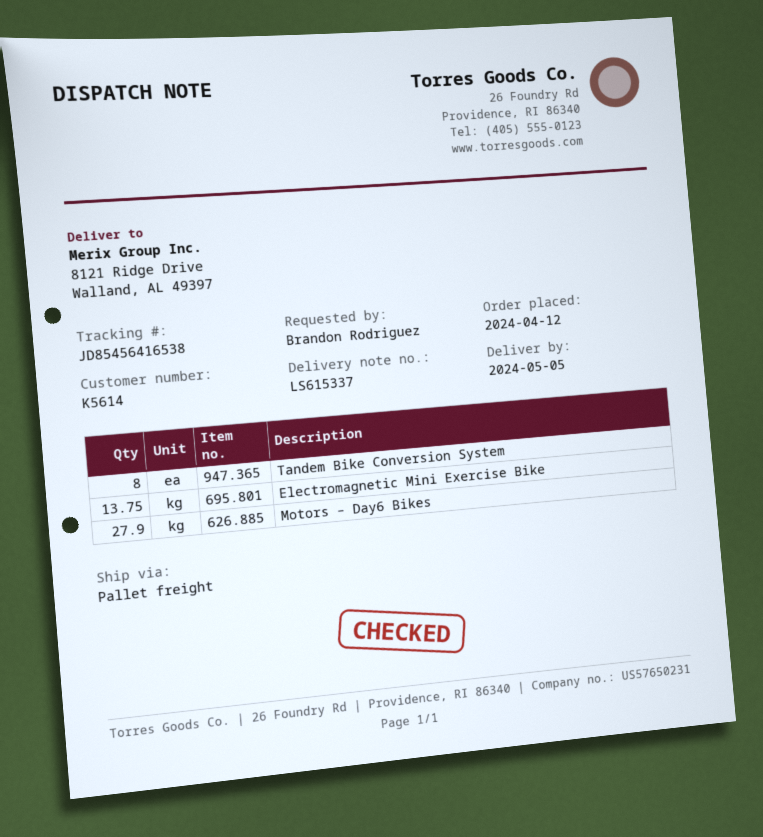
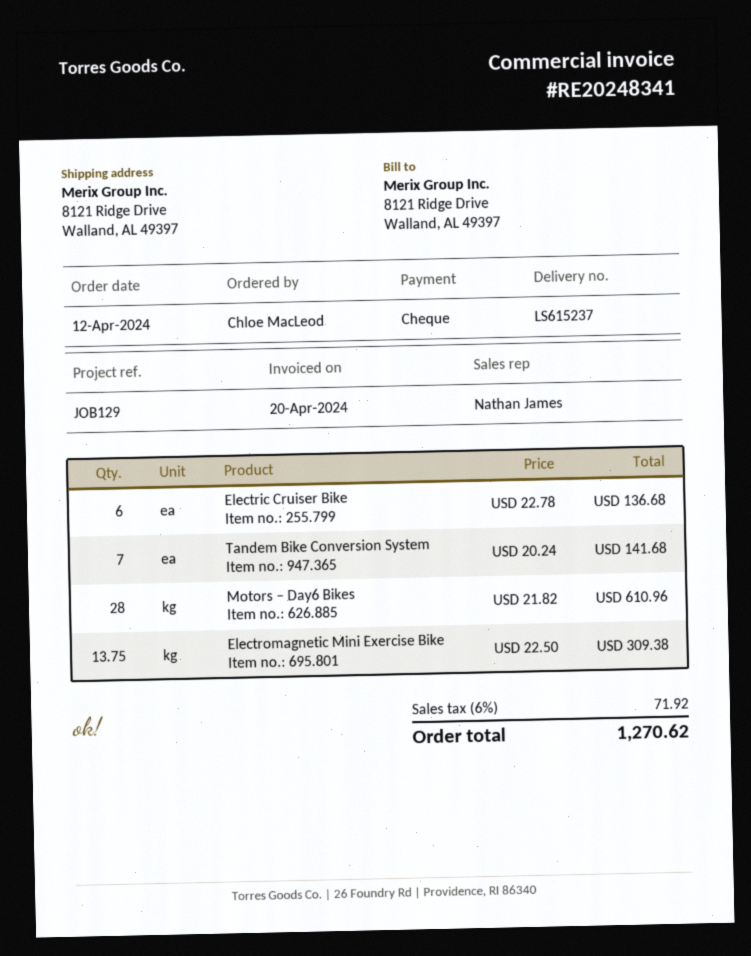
delivery note number: LS615337 -> LS615237
ordered by: Brandon Rodriguez -> Chloe MacLeod
Tandem Bike Conversion System: 8 -> 7
Motors – Day6 Bikes: 27.9 -> 28
Electric Cruiser Bike: none -> 6

